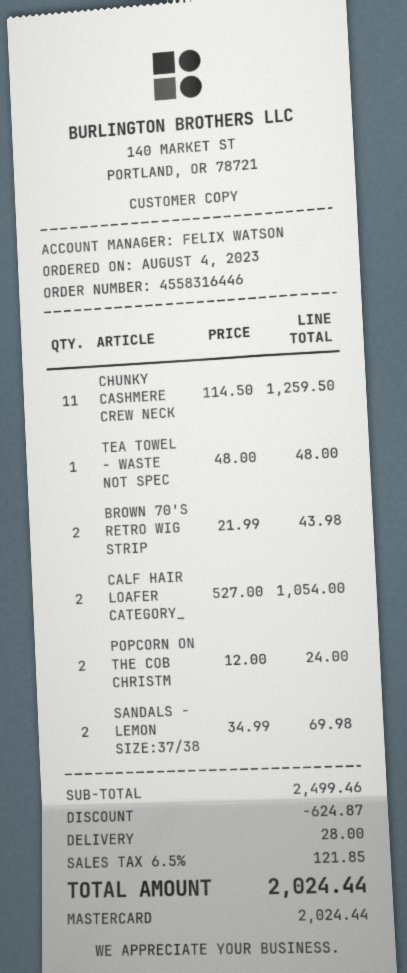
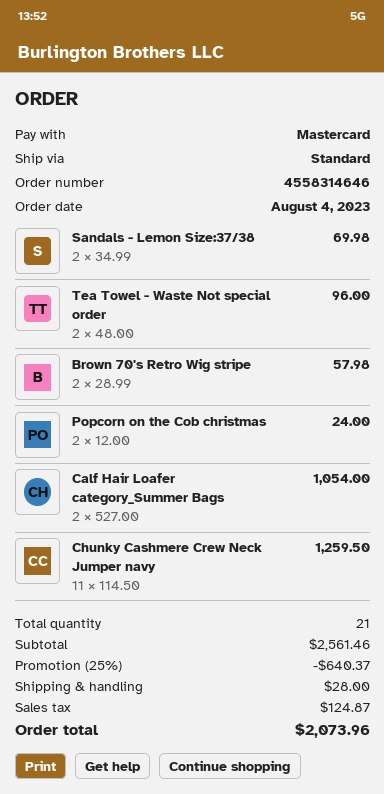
order number: 4558316446 -> 4558314646
TEA TOWEL - WASTE NOT SPEC: 1 x 48.00 = 48.00 -> 2 x 48.00 = 96.00
BROWN 70'S RETRO WIG STRIP: 2 x 21.99 = 43.98 -> 2 x 28.99 = 57.98
subtotal: 2499.46 -> 2561.46
discount: 624.87 -> 640.37
tax: 121.85 -> 124.87
total: 2024.44 -> 2073.96

